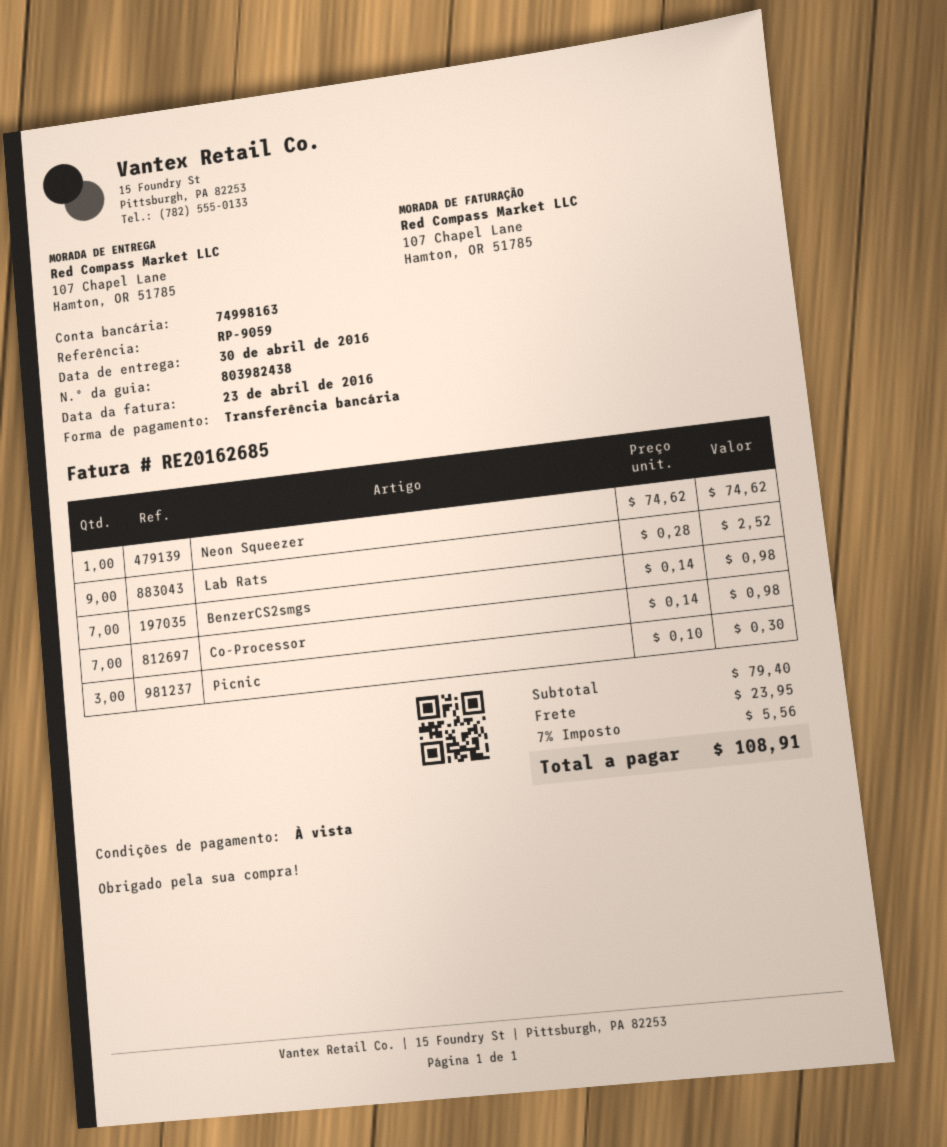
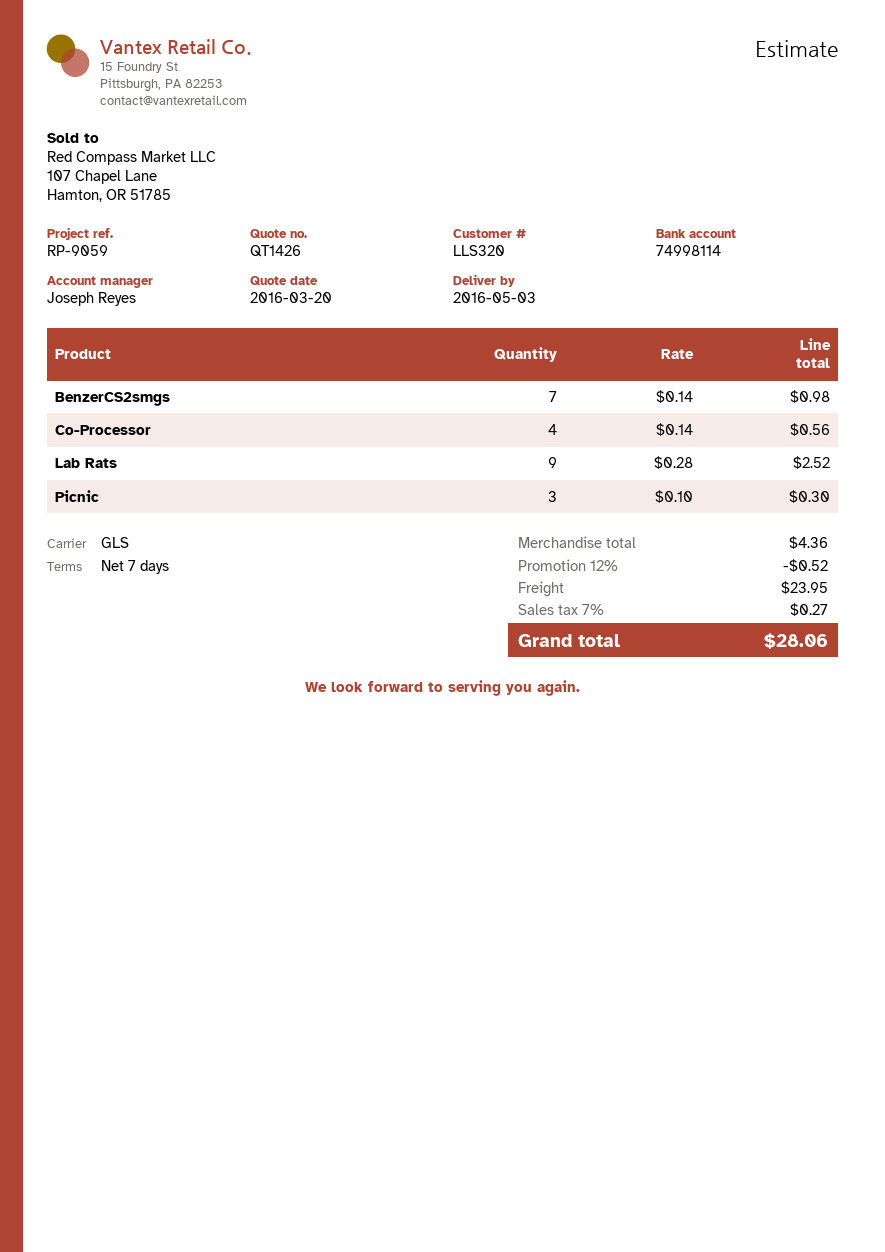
delivery date: 2016-04-30 -> 2016-05-03
payment terms: on receipt -> 7 days
bank account: 74998163 -> 74998114
Neon Squeezer: 1 x 74.62 = 74.62 -> none
Co-Processor: 7 x 0.14 = 0.98 -> 4 x 0.14 = 0.56
subtotal: 79.40 -> 4.36
discount: none -> 12% = 0.52
tax: 7% = 5.56 -> 7% = 0.27
total: 108.91 -> 28.06

